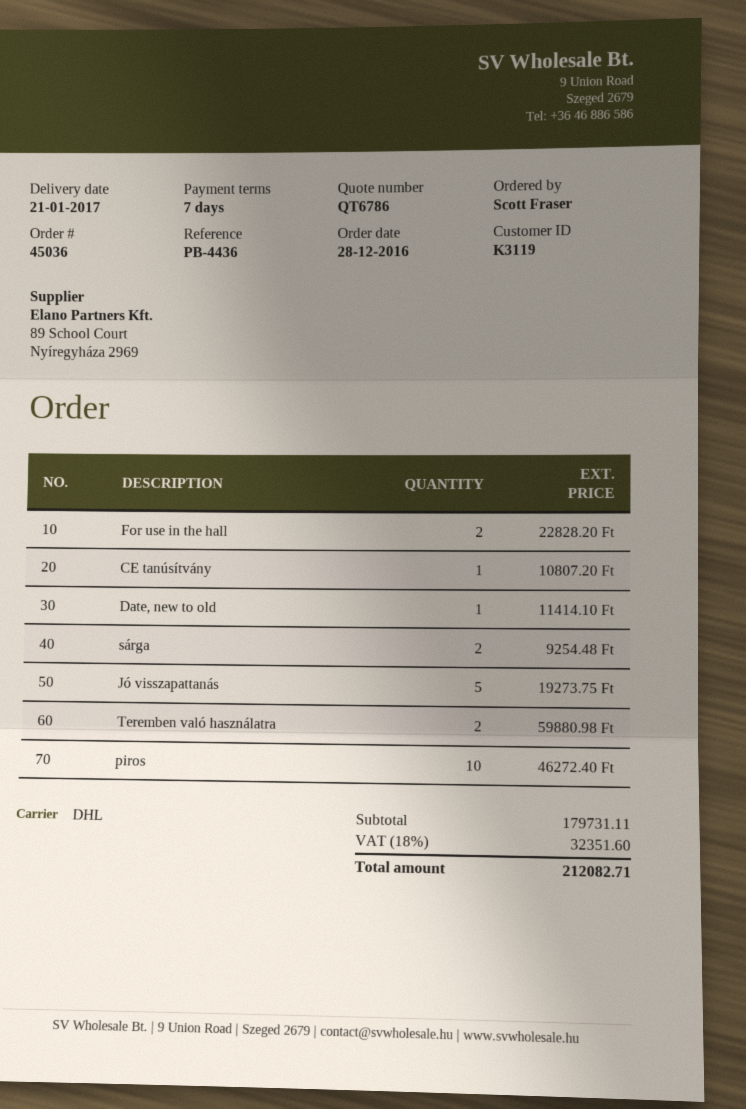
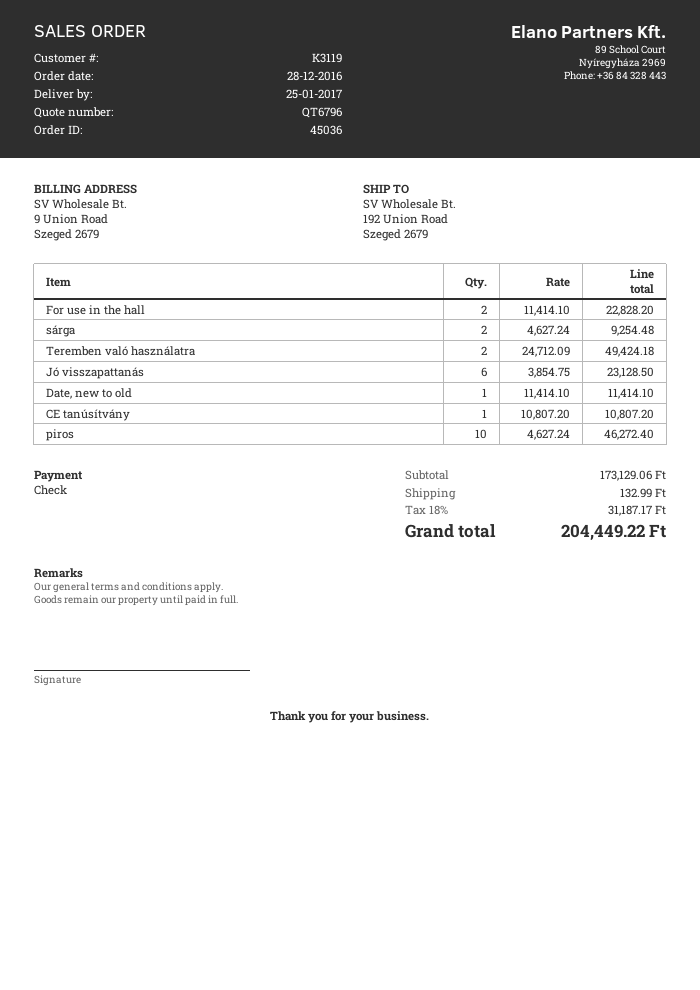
quote number: QT6786 -> QT6796
delivery date: 2017-01-21 -> 2017-01-25
Jó visszapattanás: 5 for 19273.75 -> 6 for 23128.50
Teremben való használatra: 2 for 59880.98 -> 2 for 49424.18
subtotal: 179731.11 -> 173129.06
shipping: none -> 132.99
tax: 18% = 32351.60 -> 18% = 31187.17
total: 212082.71 -> 204449.22

